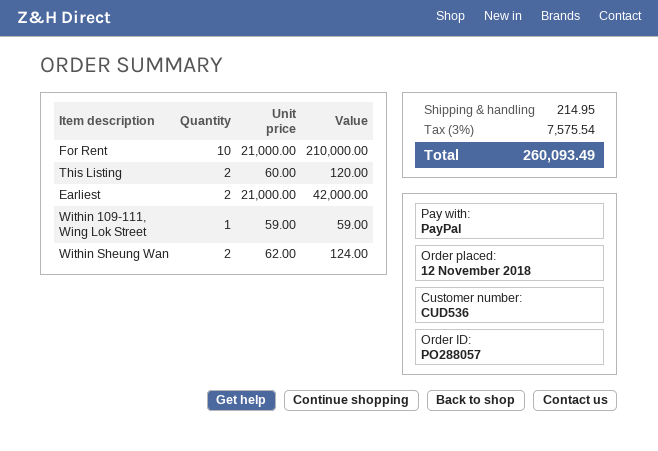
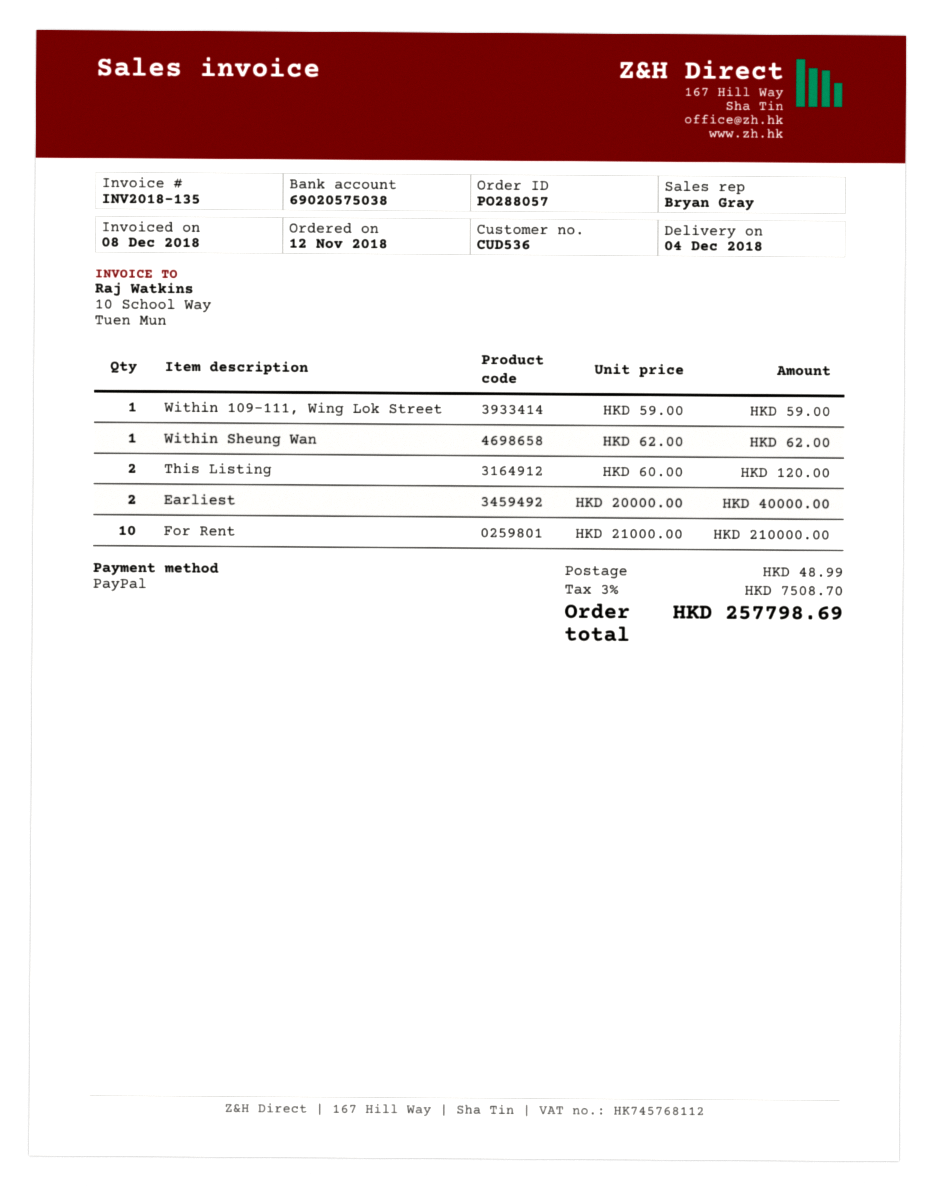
Earliest: 2 x 21000.00 = 42000.00 -> 2 x 20000.00 = 40000.00
Within Sheung Wan: 2 x 62.00 = 124.00 -> 1 x 62.00 = 62.00
shipping: 214.95 -> 48.99
tax: 3% = 7575.54 -> 3% = 7508.70
total: 260093.49 -> 257798.69

